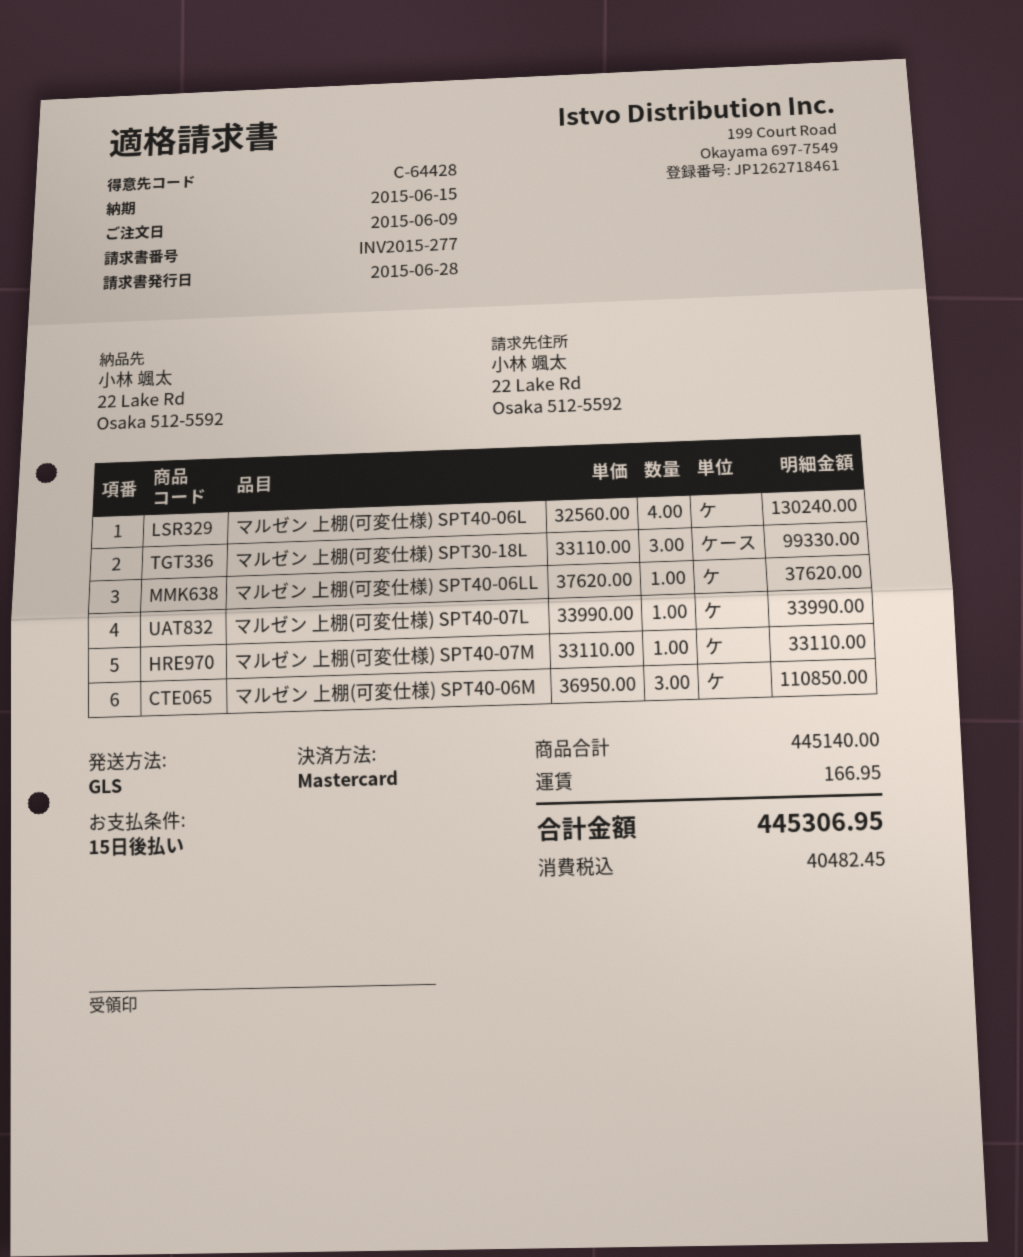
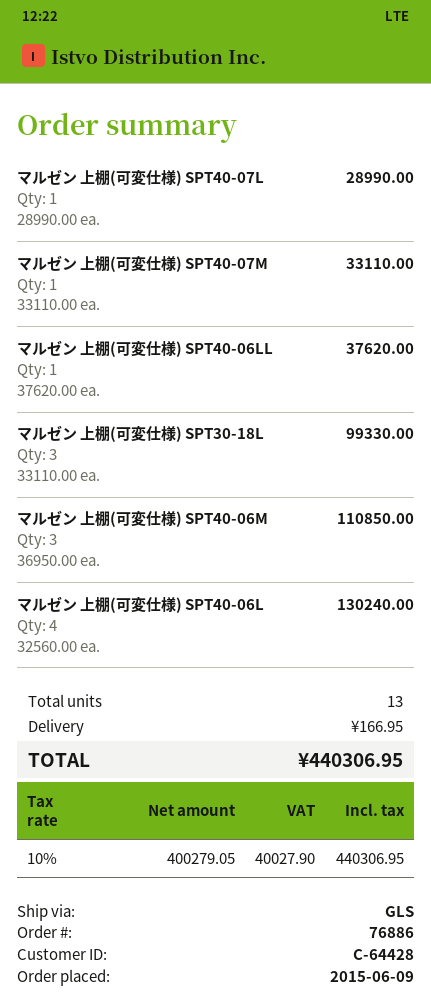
マルゼン 上棚(可変仕様) SPT40-07L: 1 x 33990.00 = 33990.00 -> 1 x 28990.00 = 28990.00
tax: 40482.45 -> 40027.90
total: 445306.95 -> 440306.95

